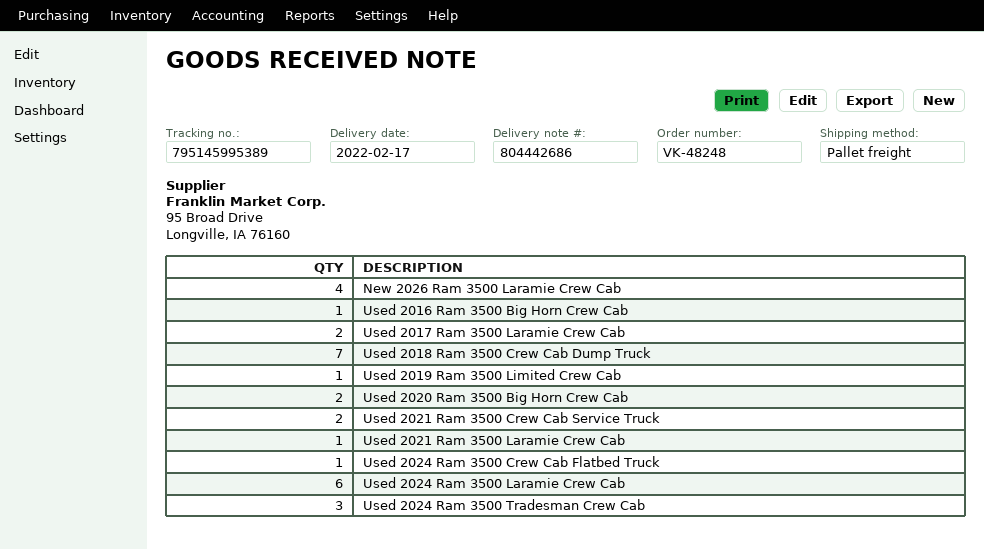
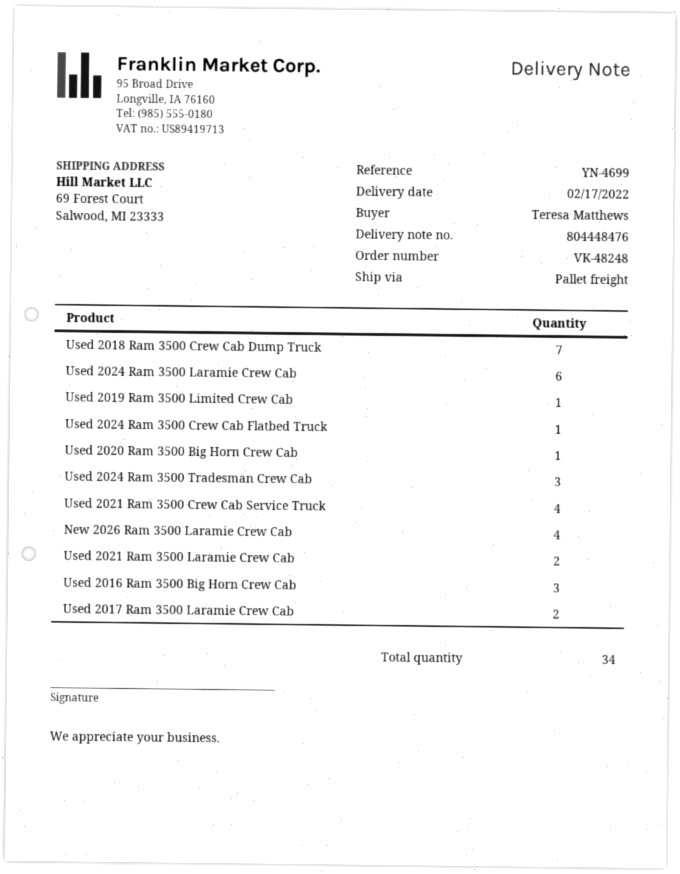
delivery note number: 804442686 -> 804448476
Used 2016 Ram 3500 Big Horn Crew Cab: 1 -> 3
Used 2020 Ram 3500 Big Horn Crew Cab: 2 -> 1
Used 2021 Ram 3500 Crew Cab Service Truck: 2 -> 4
Used 2021 Ram 3500 Laramie Crew Cab: 1 -> 2

